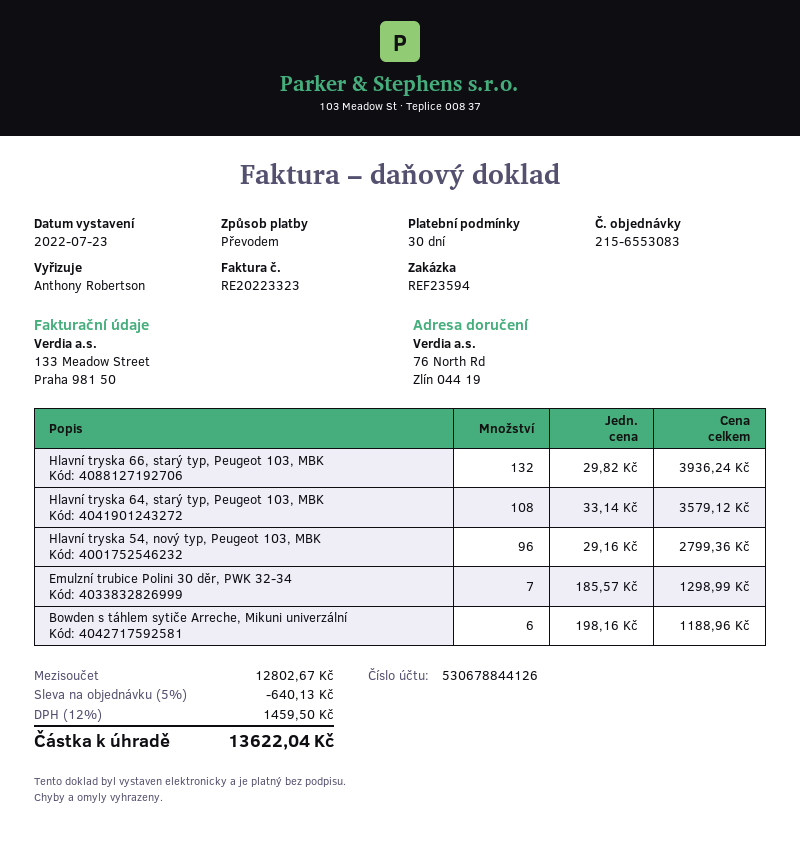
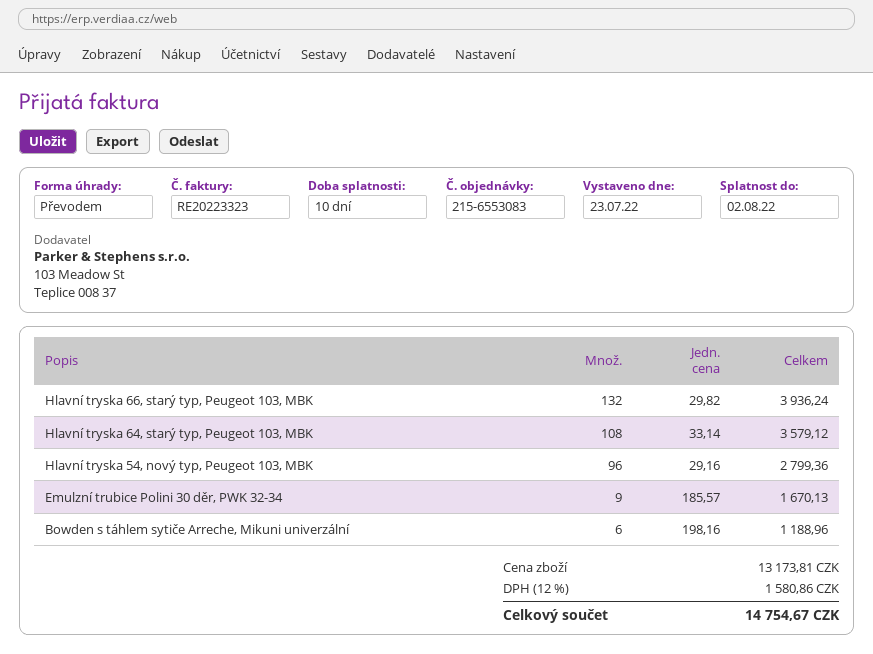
payment terms: 30 days -> 10 days
Emulzní trubice Polini 30 děr, PWK 32-34: 7 x 185.57 = 1298.99 -> 9 x 185.57 = 1670.13
subtotal: 12802.67 -> 13173.81
discount: 5% = 640.13 -> none
tax: 12% = 1459.50 -> 12% = 1580.86
total: 13622.04 -> 14754.67

